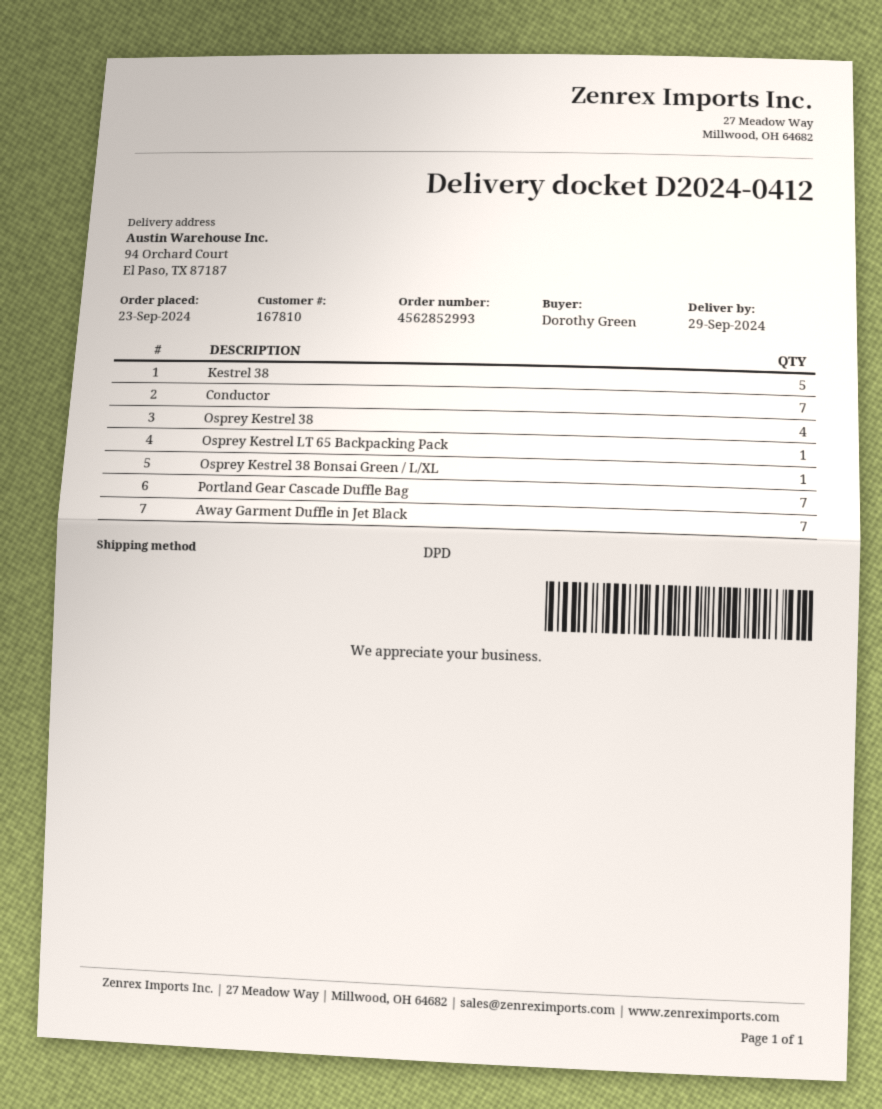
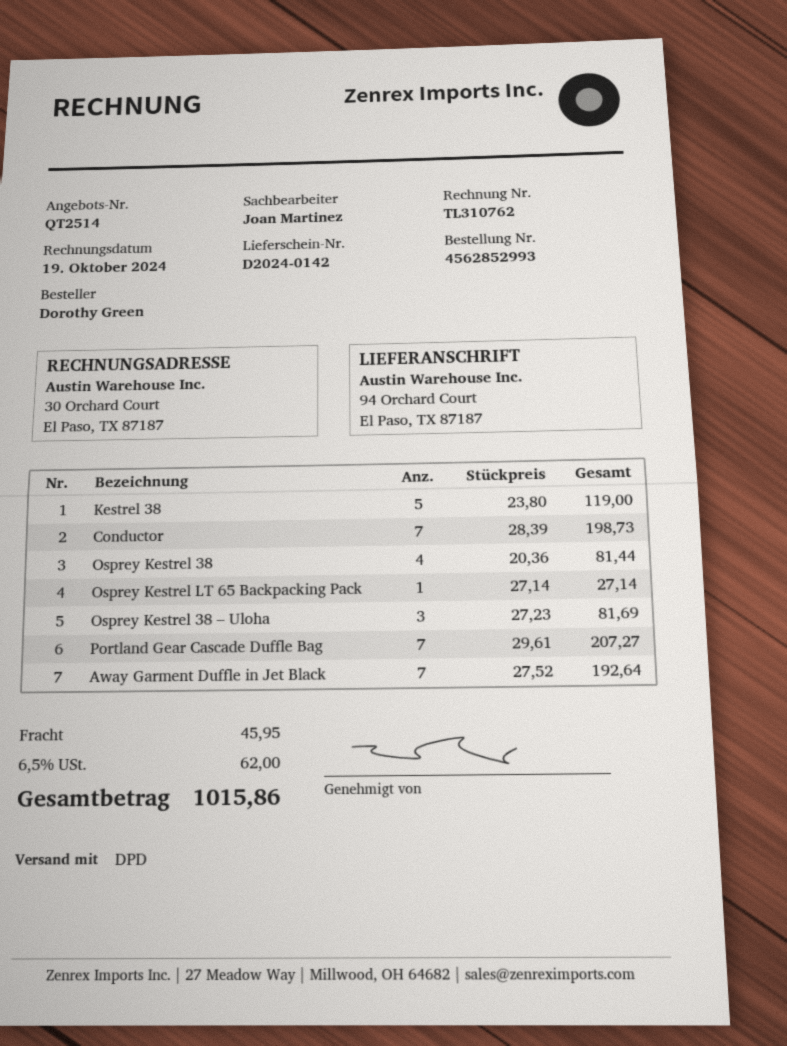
delivery note number: D2024-0412 -> D2024-0142
Osprey Kestrel 38 Bonsai Green / L/XL: 1 -> none
Osprey Kestrel 38 – Uloha: none -> 3

